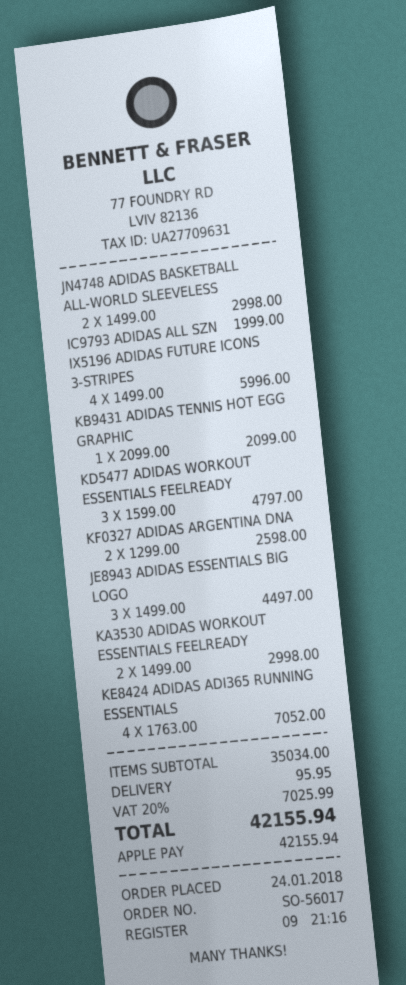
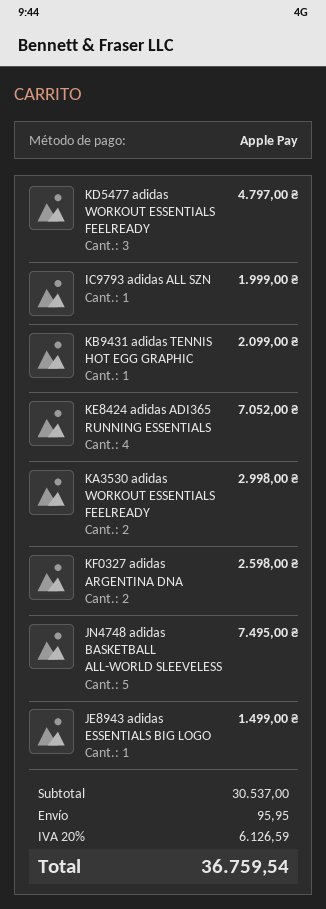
JN4748 ADIDAS BASKETBALL ALL-WORLD SLEEVELESS: 2 for 2998.00 -> 5 for 7495.00
IX5196 ADIDAS FUTURE ICONS 3-STRIPES: 4 for 5996.00 -> none
JE8943 ADIDAS ESSENTIALS BIG LOGO: 3 for 4497.00 -> 1 for 1499.00
subtotal: 35034.00 -> 30537.00
tax: 20% = 7025.99 -> 20% = 6126.59
total: 42155.94 -> 36759.54

